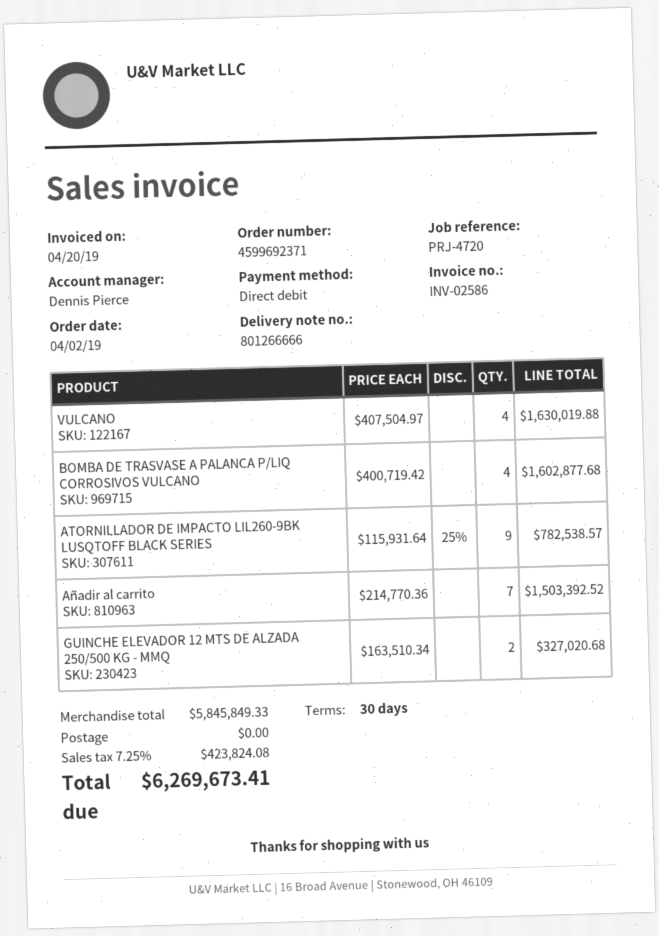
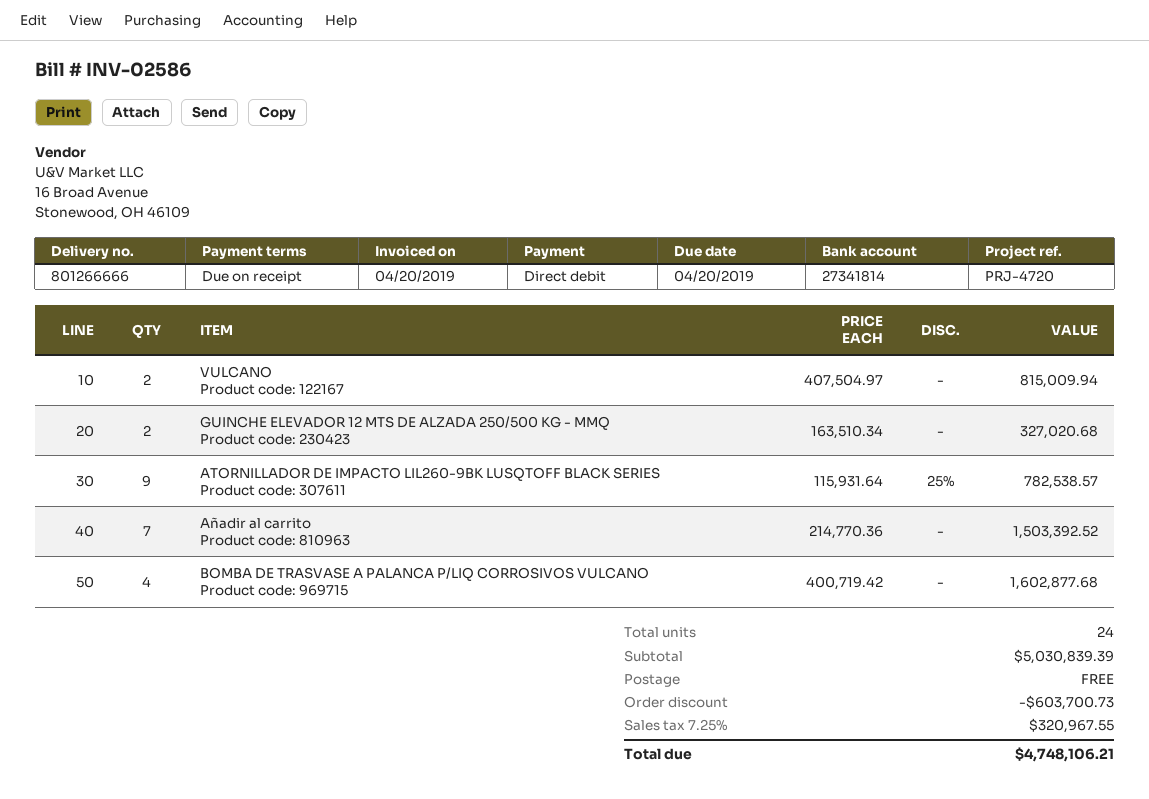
payment terms: 30 days -> on receipt
VULCANO: 4 x 407504.97 = 1630019.88 -> 2 x 407504.97 = 815009.94
subtotal: 5845849.33 -> 5030839.39
discount: none -> 603700.73
tax: 7.25% = 423824.08 -> 7.25% = 320967.55
total: 6269673.41 -> 4748106.21

